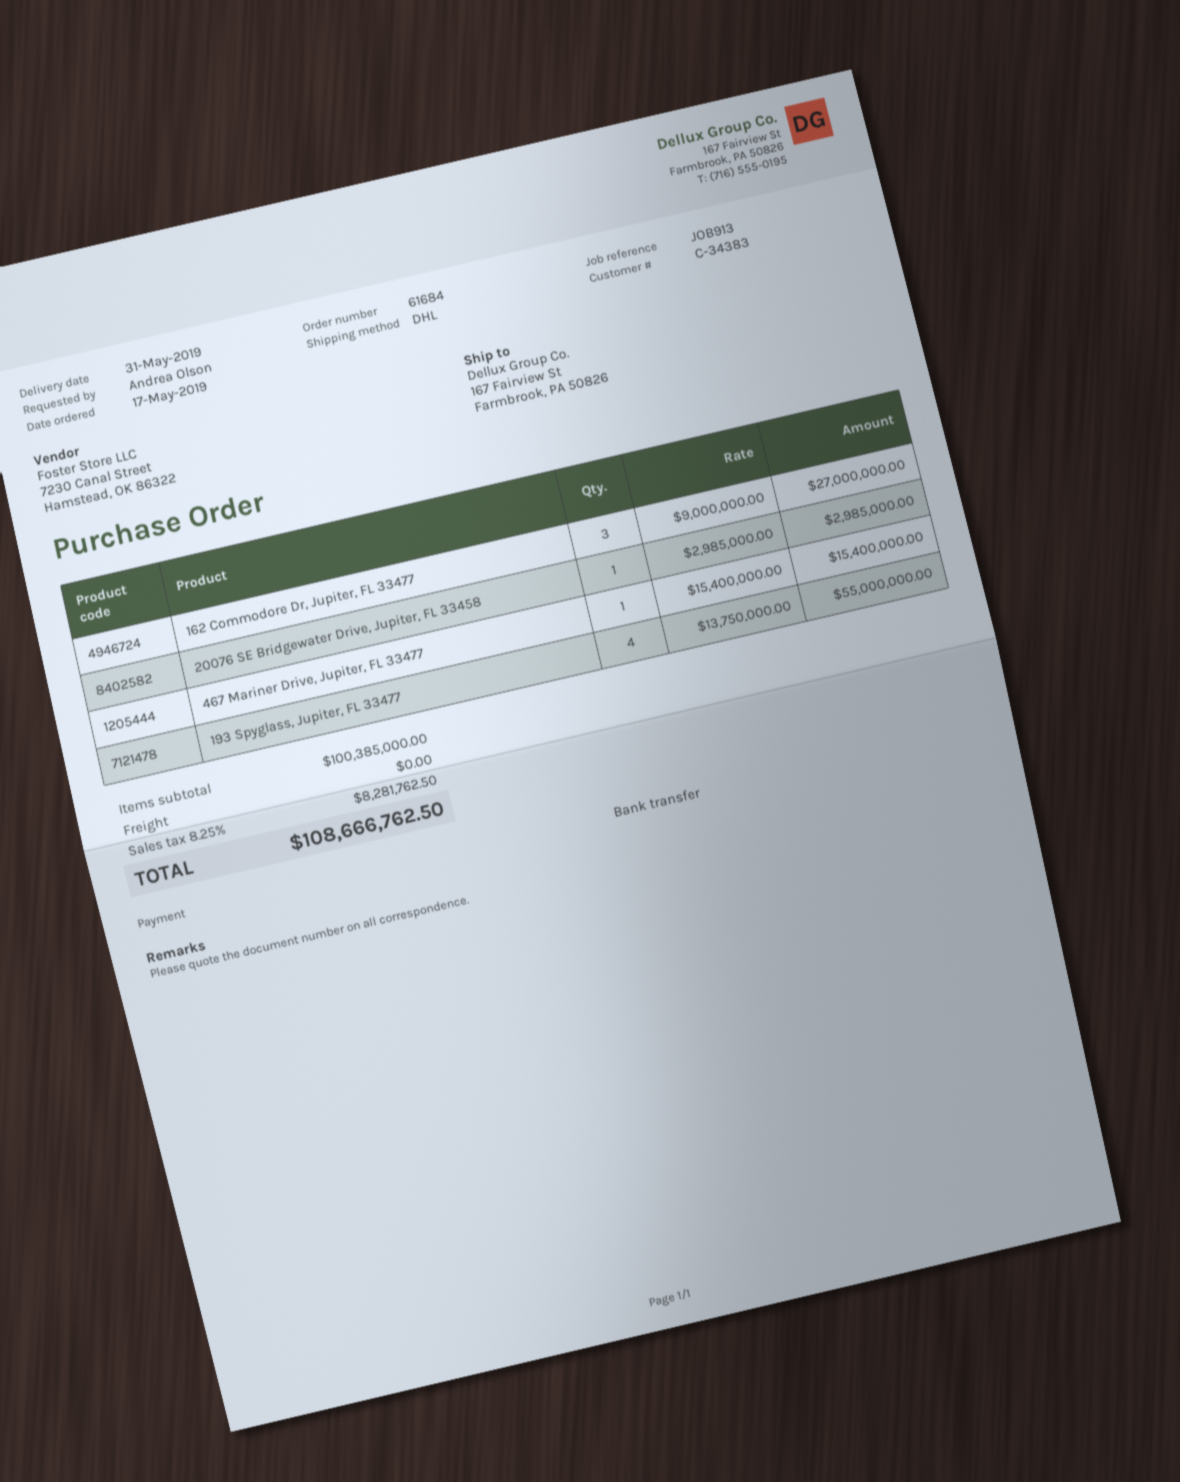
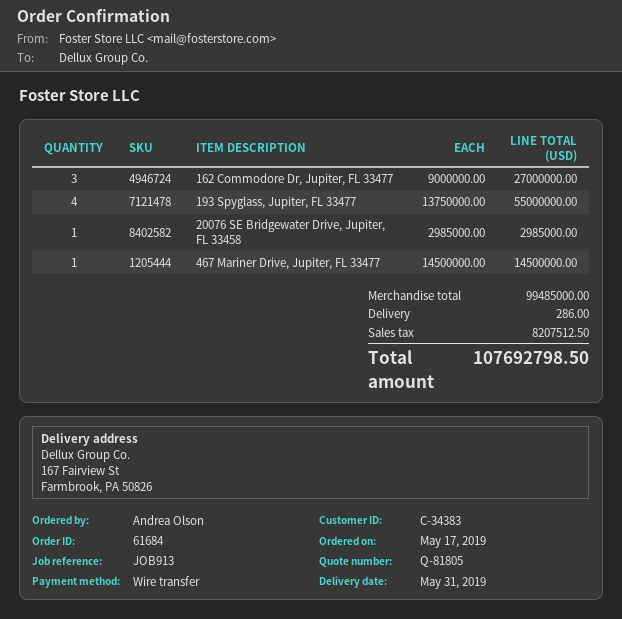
467 Mariner Drive, Jupiter, FL 33477: 1 x 15400000.00 = 15400000.00 -> 1 x 14500000.00 = 14500000.00
subtotal: 100385000.00 -> 99485000.00
shipping: 0.00 -> 286.00
tax: 8281762.50 -> 8207512.50
total: 108666762.50 -> 107692798.50

